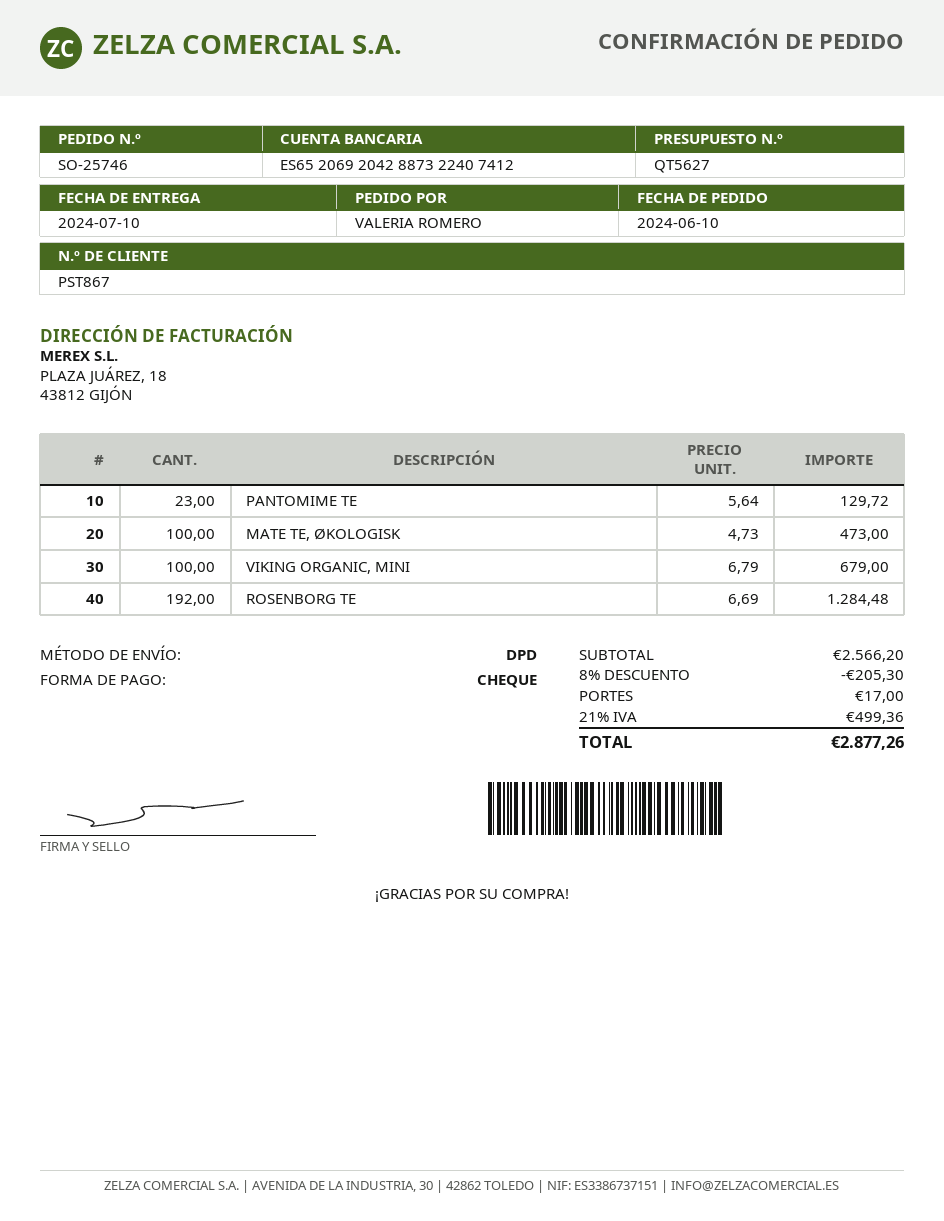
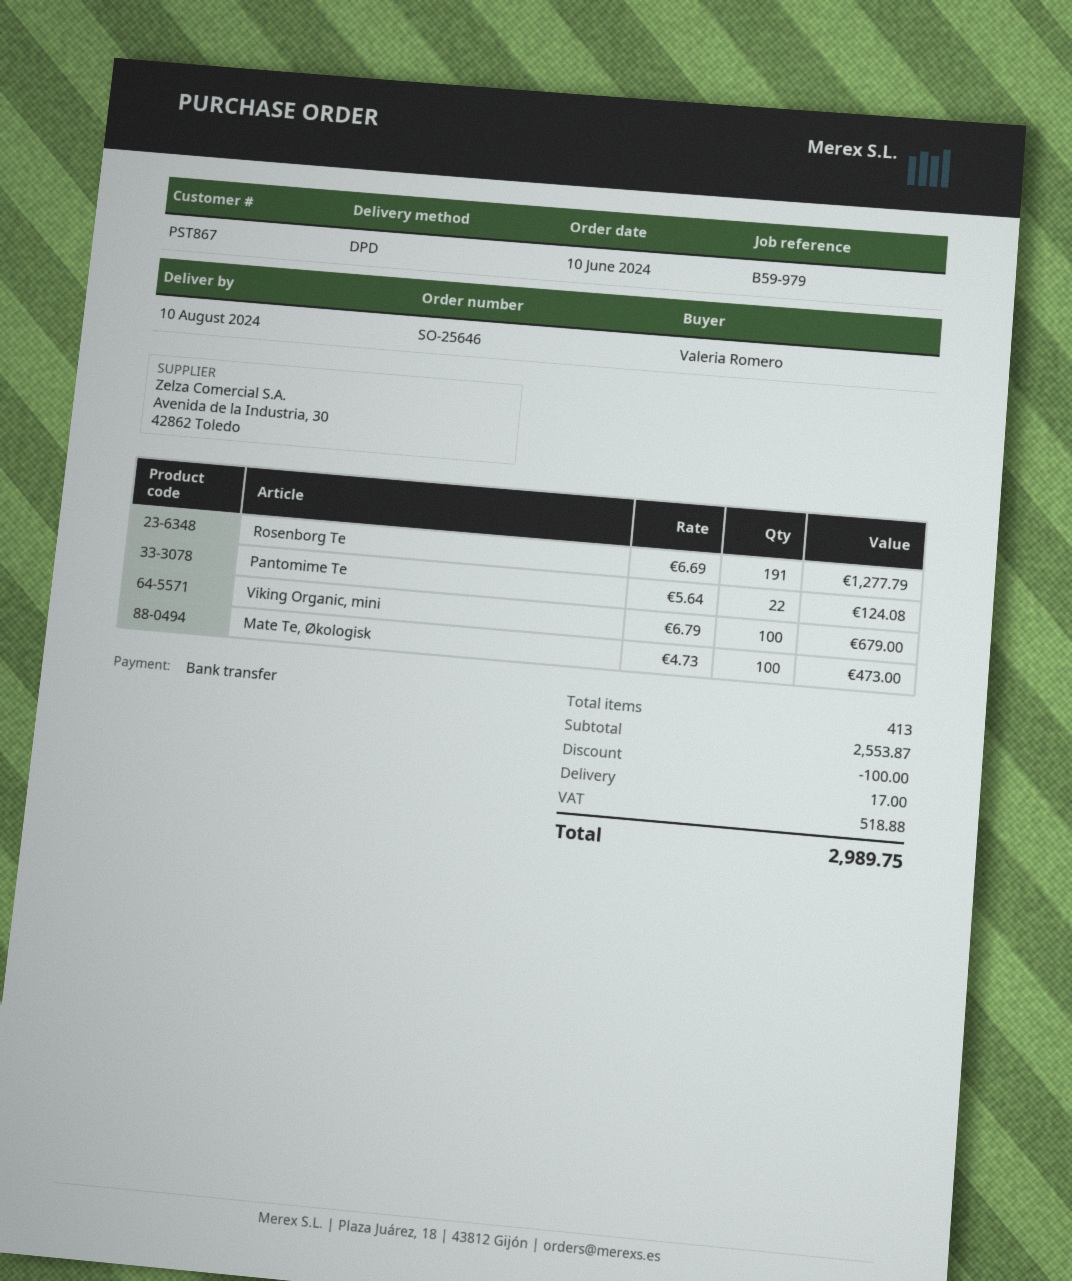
order number: SO-25746 -> SO-25646
delivery date: 2024-07-10 -> 2024-08-10
payment method: cheque -> bank transfer
PANTOMIME TE: 23 x 5.64 = 129.72 -> 22 x 5.64 = 124.08
ROSENBORG TE: 192 x 6.69 = 1284.48 -> 191 x 6.69 = 1277.79
subtotal: 2566.20 -> 2553.87
discount: 205.30 -> 100.00
tax: 499.36 -> 518.88
total: 2877.26 -> 2989.75

